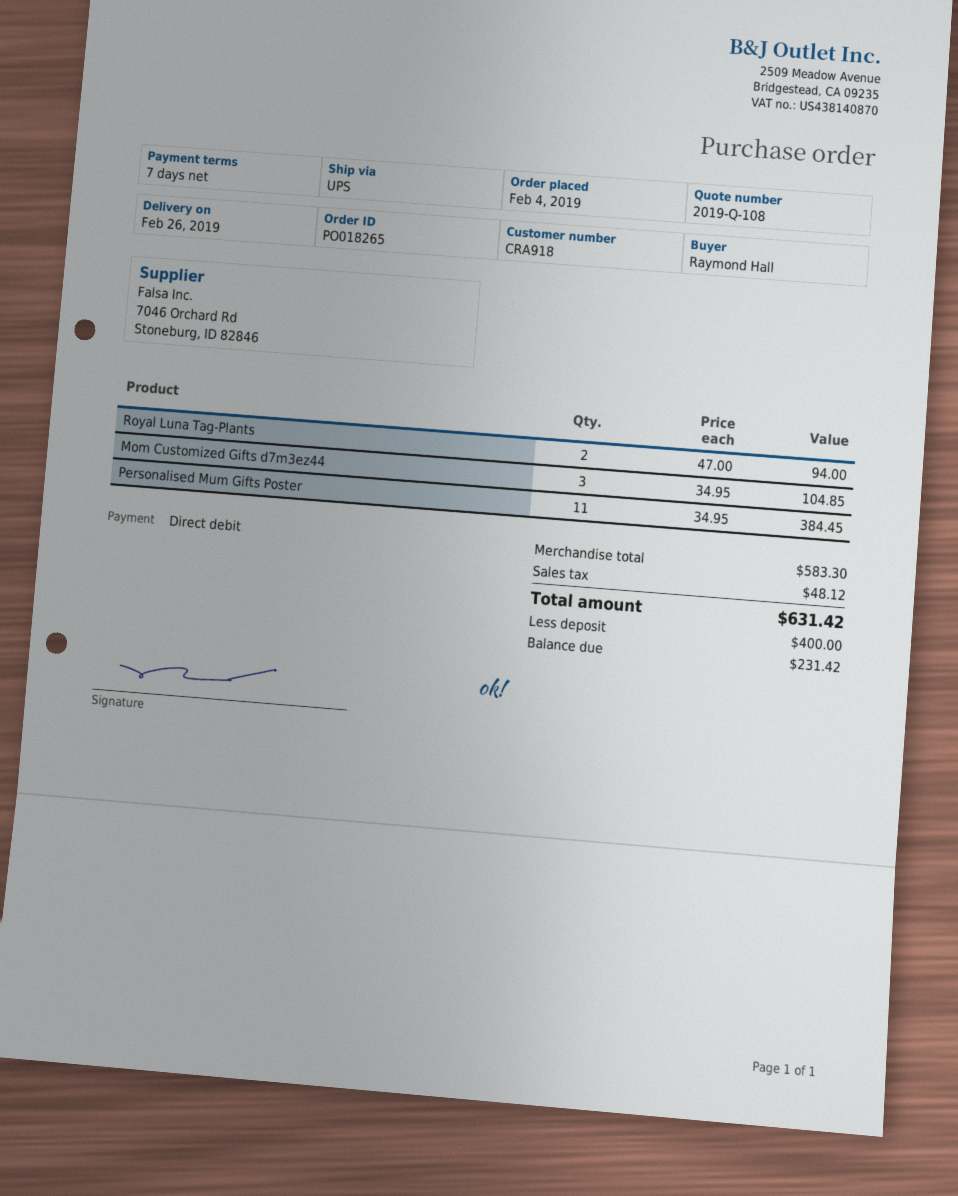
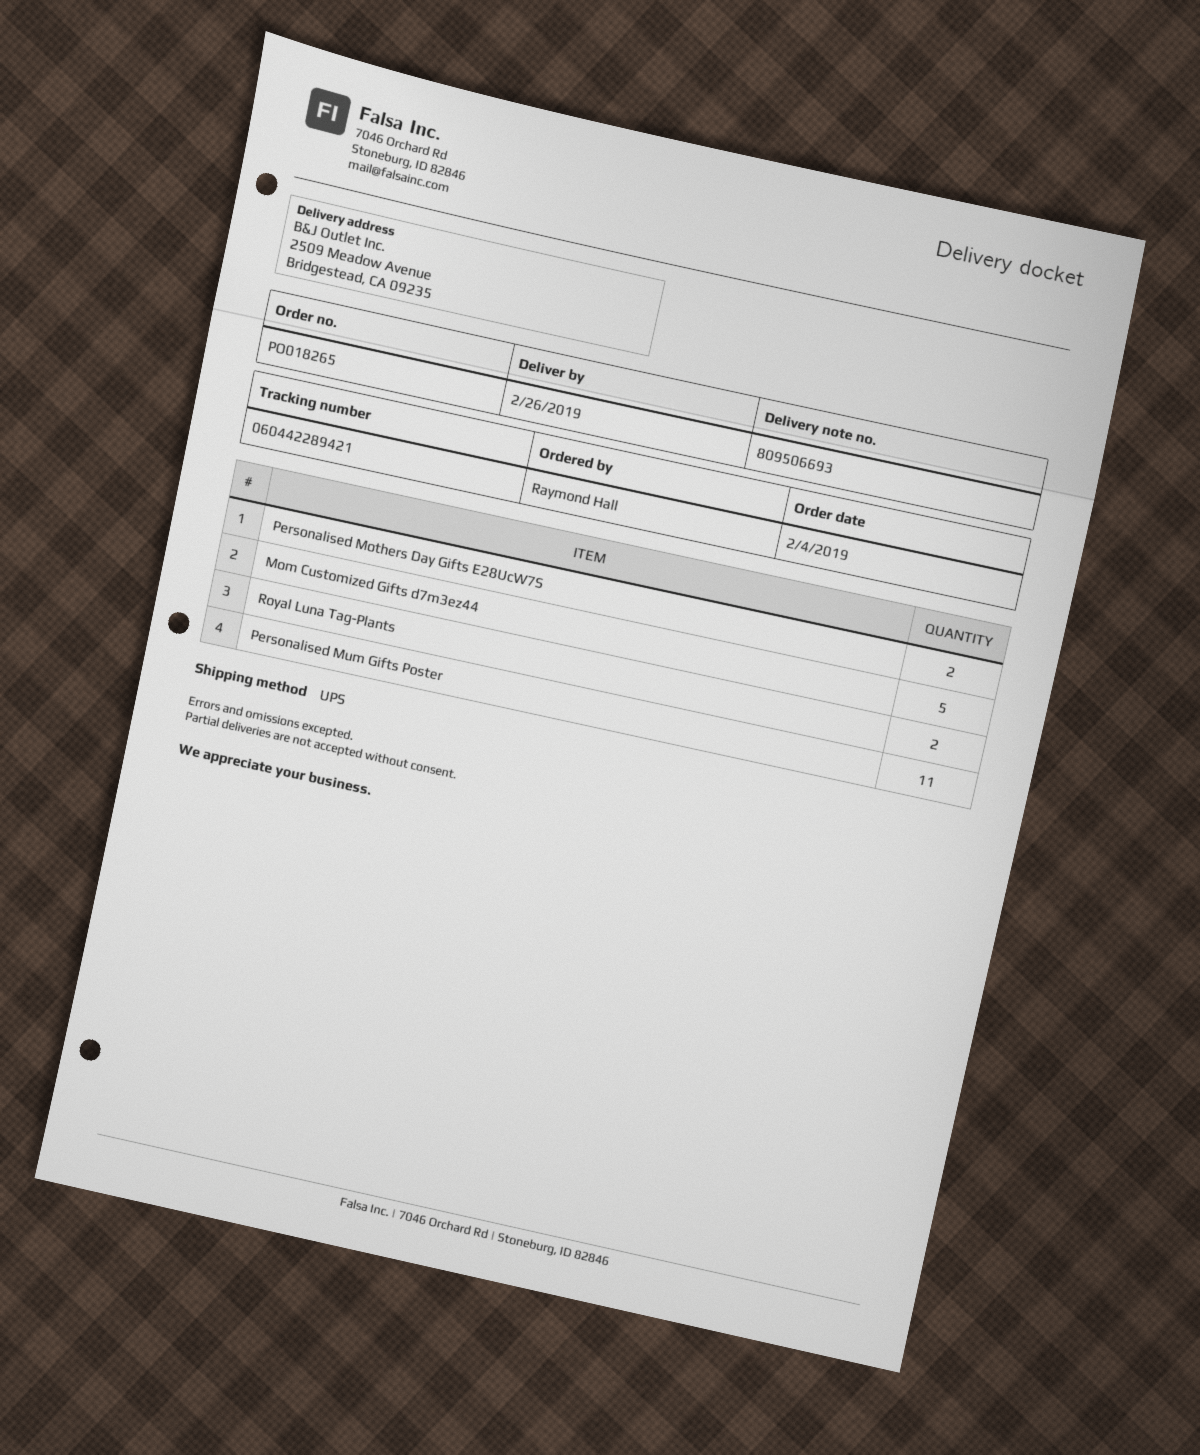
Mom Customized Gifts d7m3ez44: 3 -> 5
Personalised Mothers Day Gifts E28UcW7S: none -> 2

